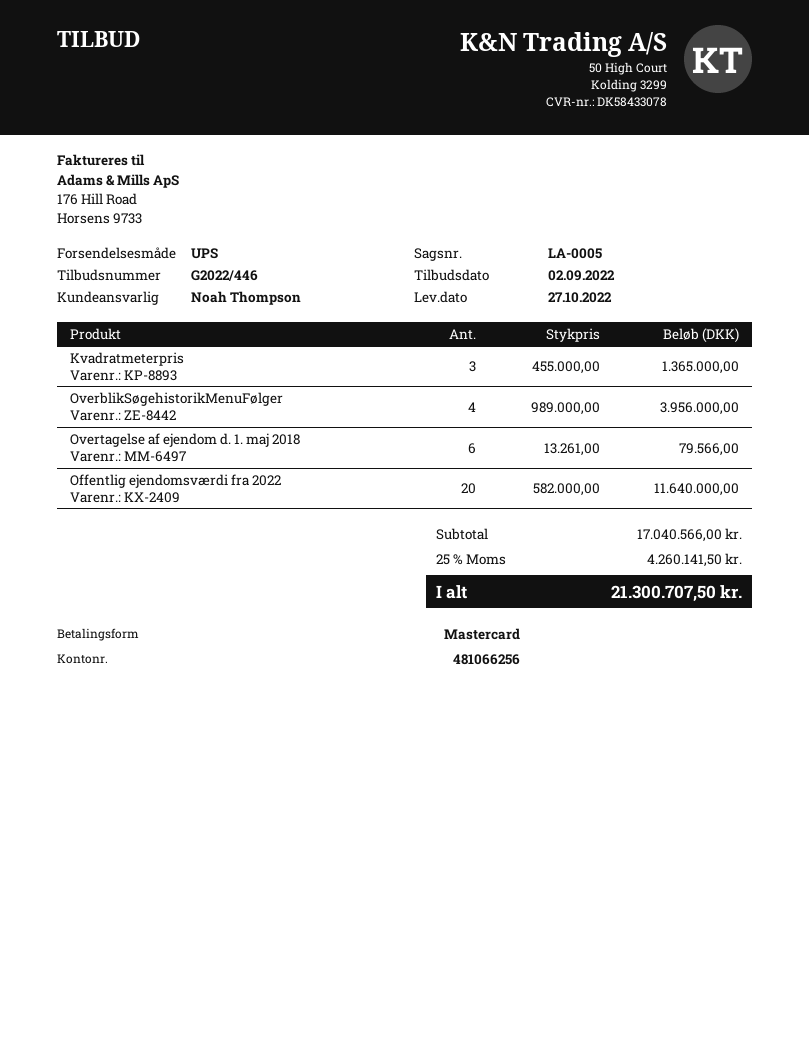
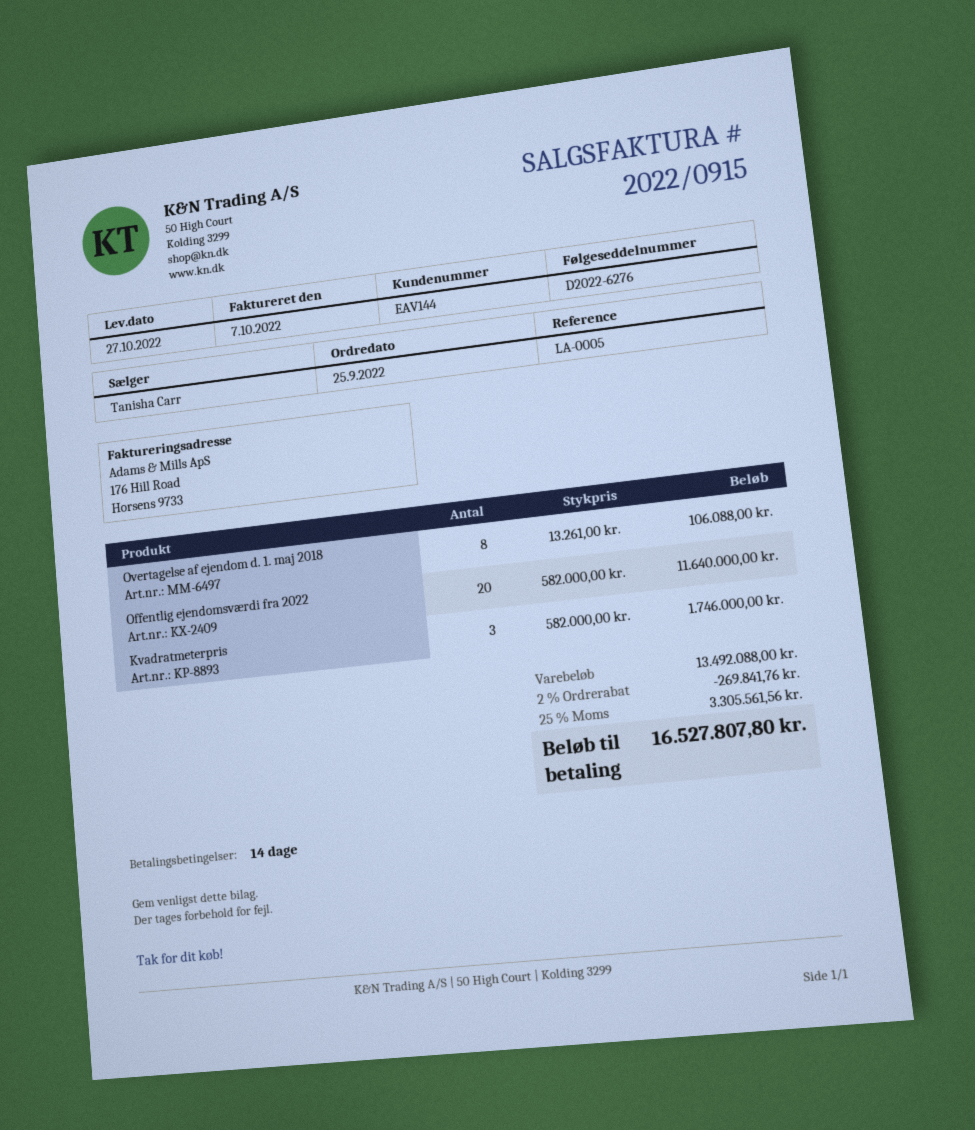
sales rep: Noah Thompson -> Tanisha Carr
Kvadratmeterpris: 3 x 455000.00 = 1365000.00 -> 3 x 582000.00 = 1746000.00
OverblikSøgehistorikMenuFølger: 4 x 989000.00 = 3956000.00 -> none
Overtagelse af ejendom d. 1. maj 2018: 6 x 13261.00 = 79566.00 -> 8 x 13261.00 = 106088.00
subtotal: 17040566.00 -> 13492088.00
discount: none -> 2% = 269841.76
tax: 25% = 4260141.50 -> 25% = 3305561.56
total: 21300707.50 -> 16527807.80

